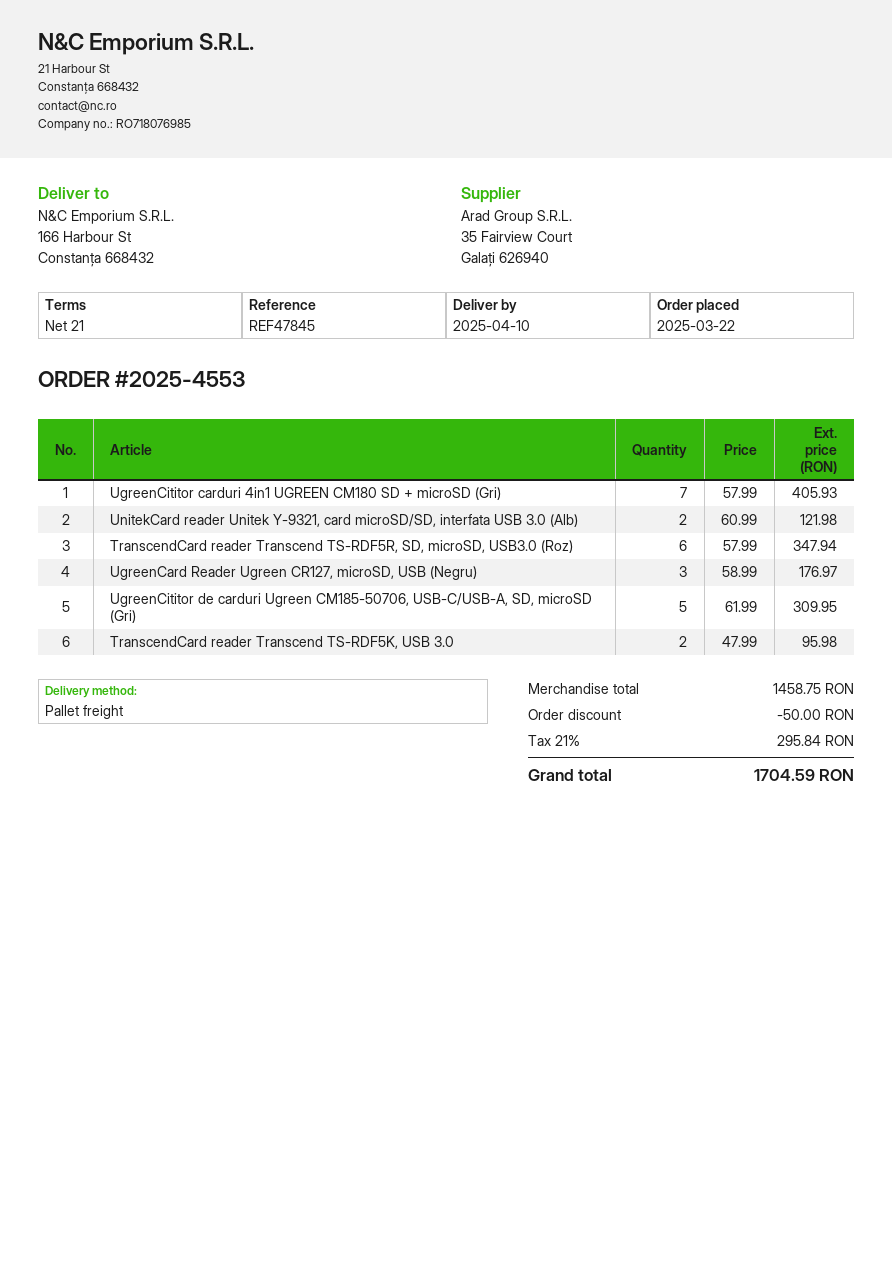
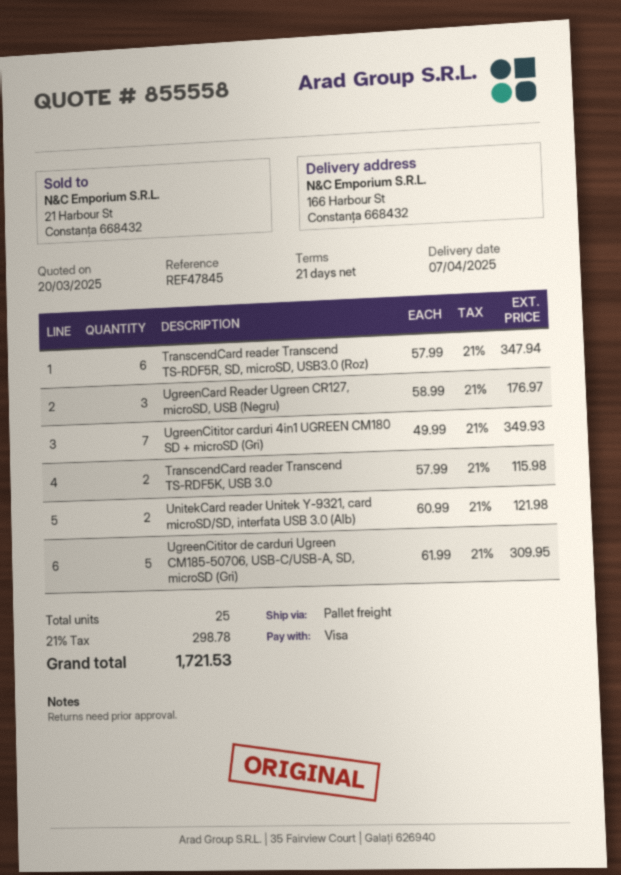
delivery date: 2025-04-10 -> 2025-04-07
UgreenCititor carduri 4in1 UGREEN CM180 SD + microSD (Gri): 7 x 57.99 = 405.93 -> 7 x 49.99 = 349.93
TranscendCard reader Transcend TS-RDF5K, USB 3.0: 2 x 47.99 = 95.98 -> 2 x 57.99 = 115.98
discount: 50.00 -> none
tax: 21% = 295.84 -> 21% = 298.78
total: 1704.59 -> 1721.53

